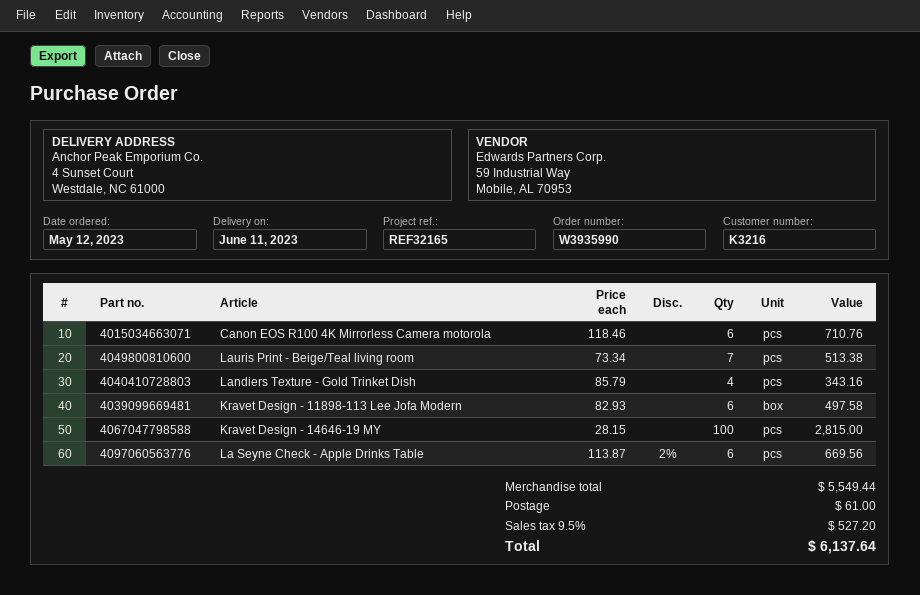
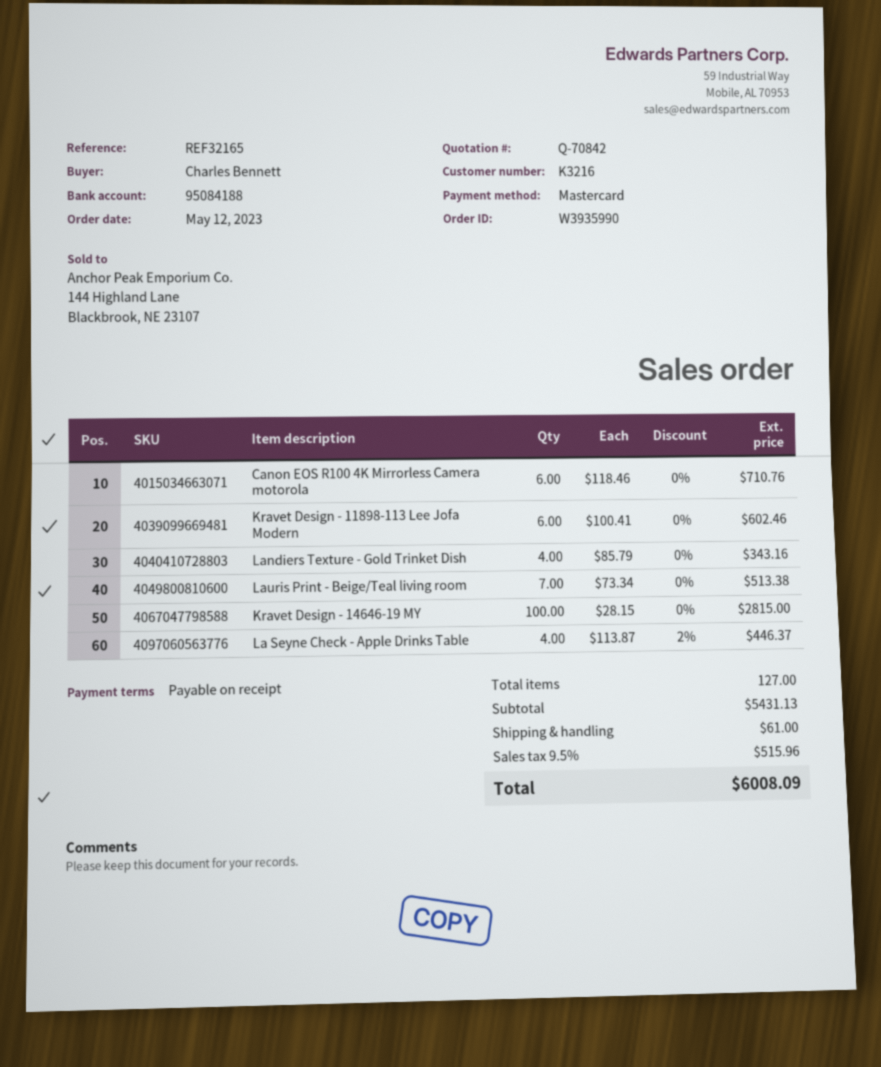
Kravet Design - 11898-113 Lee Jofa Modern: 6 x 82.93 = 497.58 -> 6 x 100.41 = 602.46
La Seyne Check - Apple Drinks Table: 6 x 113.87 - 2% = 669.56 -> 4 x 113.87 - 2% = 446.37
subtotal: 5549.44 -> 5431.13
tax: 9.5% = 527.20 -> 9.5% = 515.96
total: 6137.64 -> 6008.09

